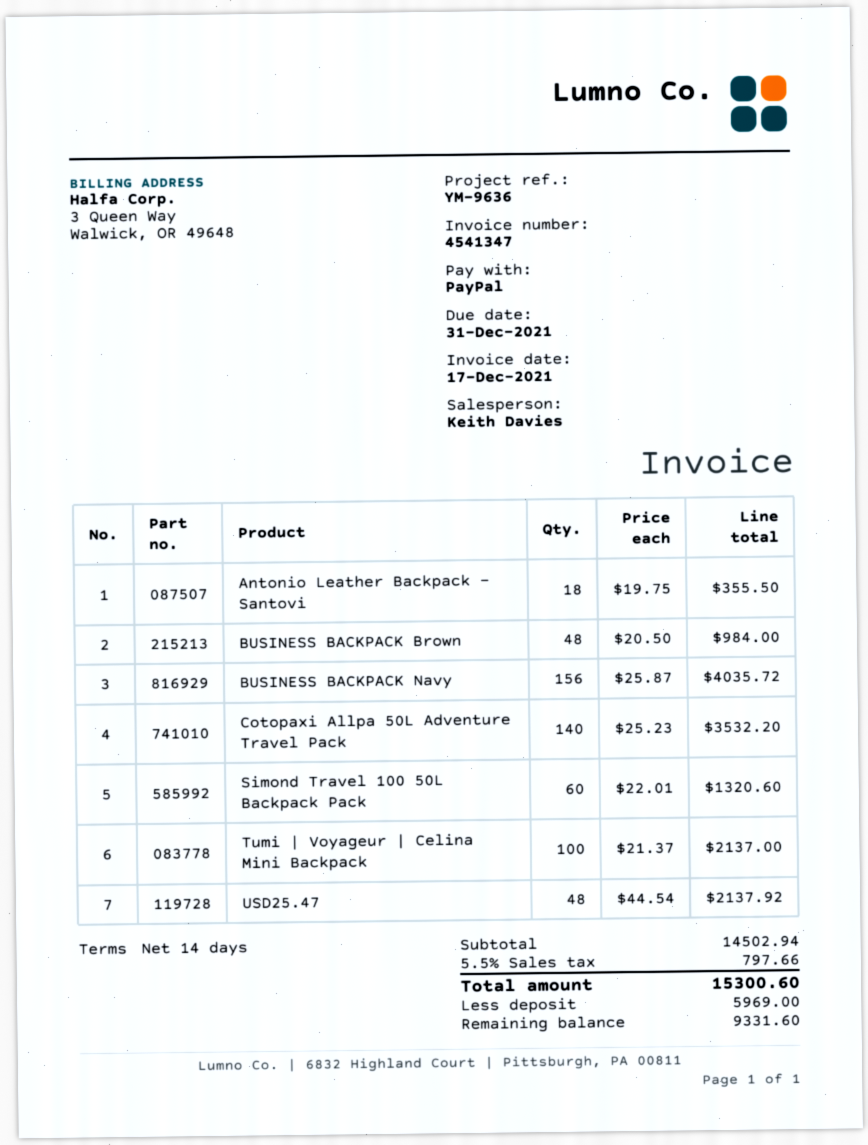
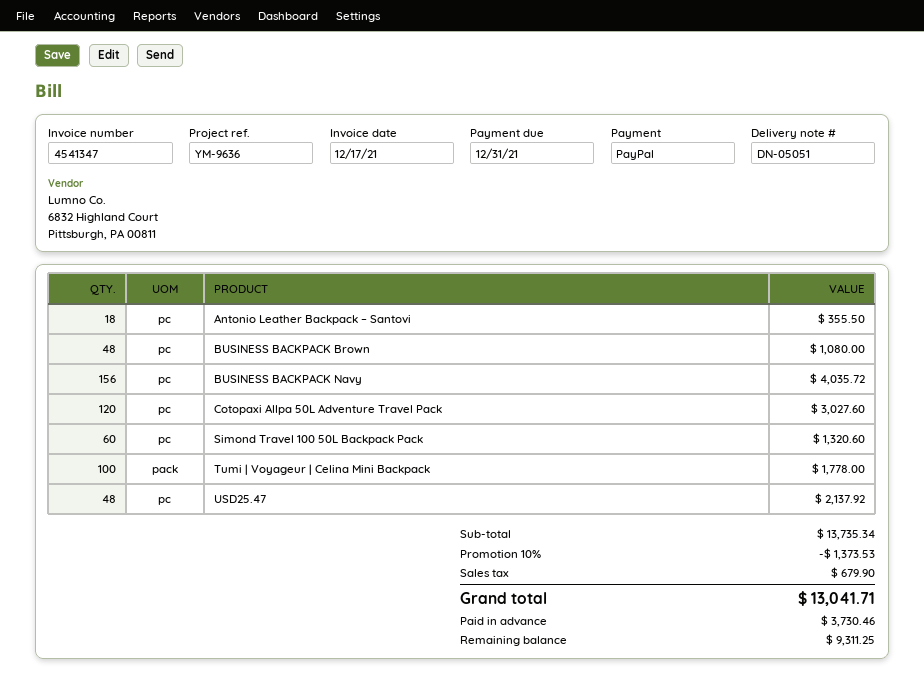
BUSINESS BACKPACK Brown: 48 for 984.00 -> 48 for 1080.00
Cotopaxi Allpa 50L Adventure Travel Pack: 140 for 3532.20 -> 120 for 3027.60
Tumi | Voyageur | Celina Mini Backpack: 100 for 2137.00 -> 100 for 1778.00
subtotal: 14502.94 -> 13735.34
discount: none -> 10% = 1373.53
tax: 797.66 -> 679.90
total: 15300.60 -> 13041.71
deposit: 5969.00 -> 3730.46
balance: 9331.60 -> 9311.25

